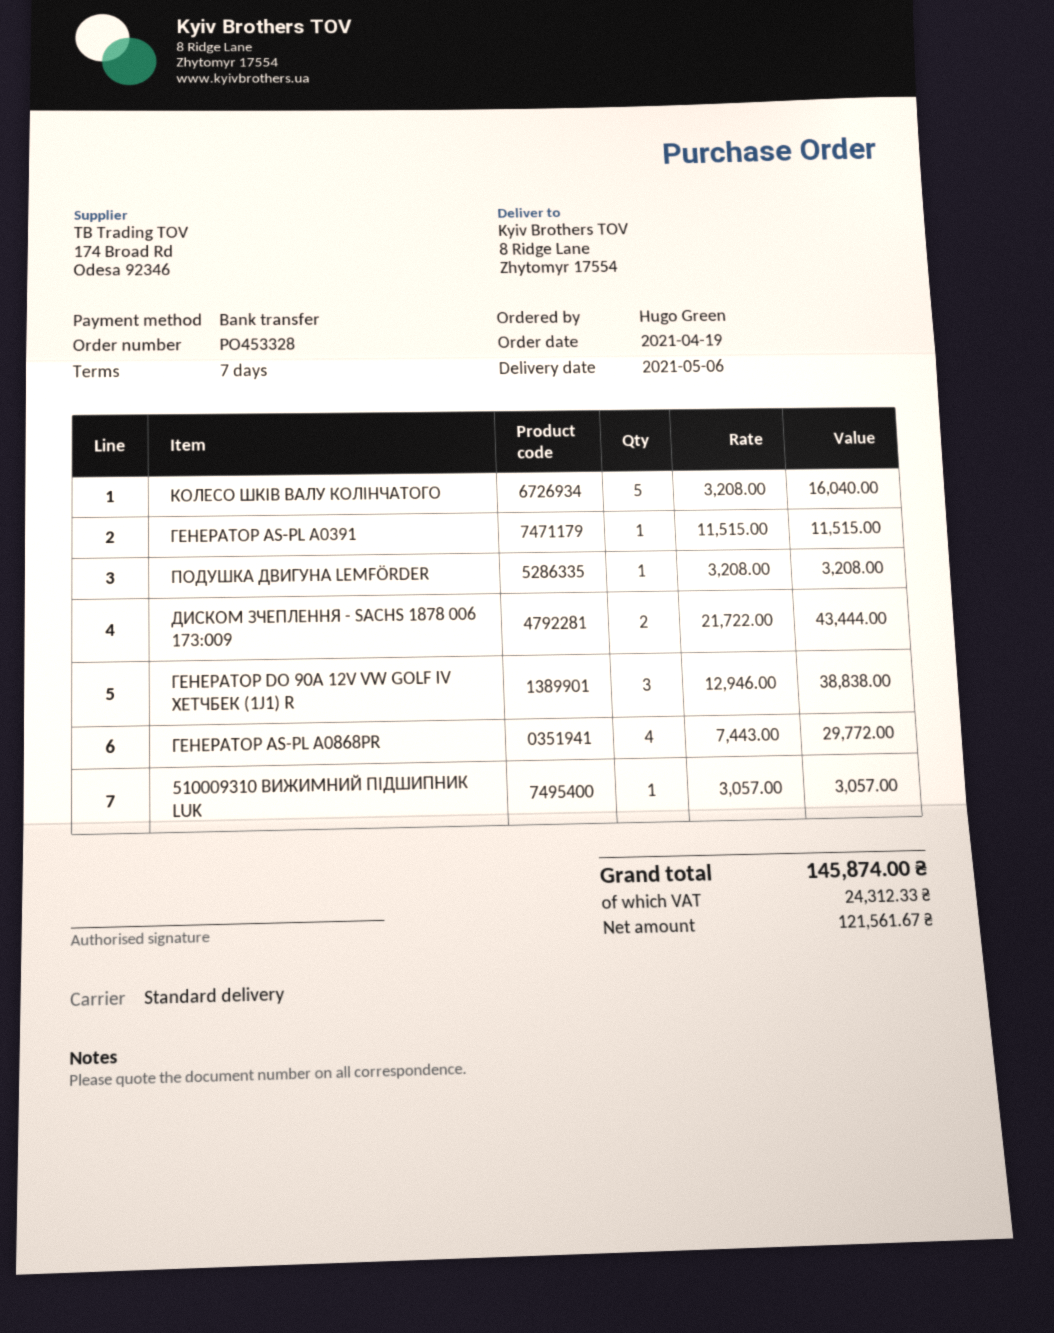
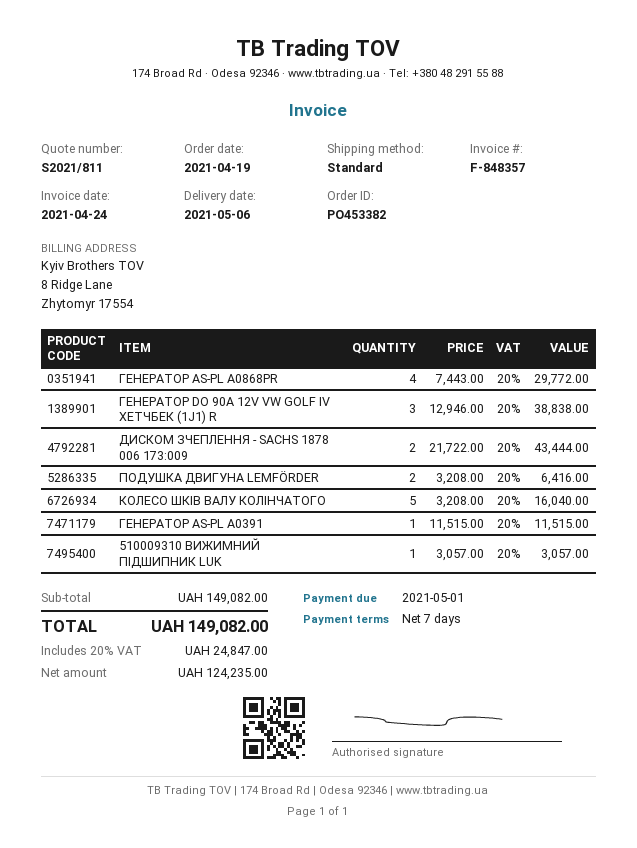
order number: PO453328 -> PO453382
ПОДУШКА ДВИГУНА LEMFÖRDER: 1 x 3208.00 = 3208.00 -> 2 x 3208.00 = 6416.00
net: 121561.67 -> 124235.00
tax: 24312.33 -> 24847.00
total: 145874.00 -> 149082.00

